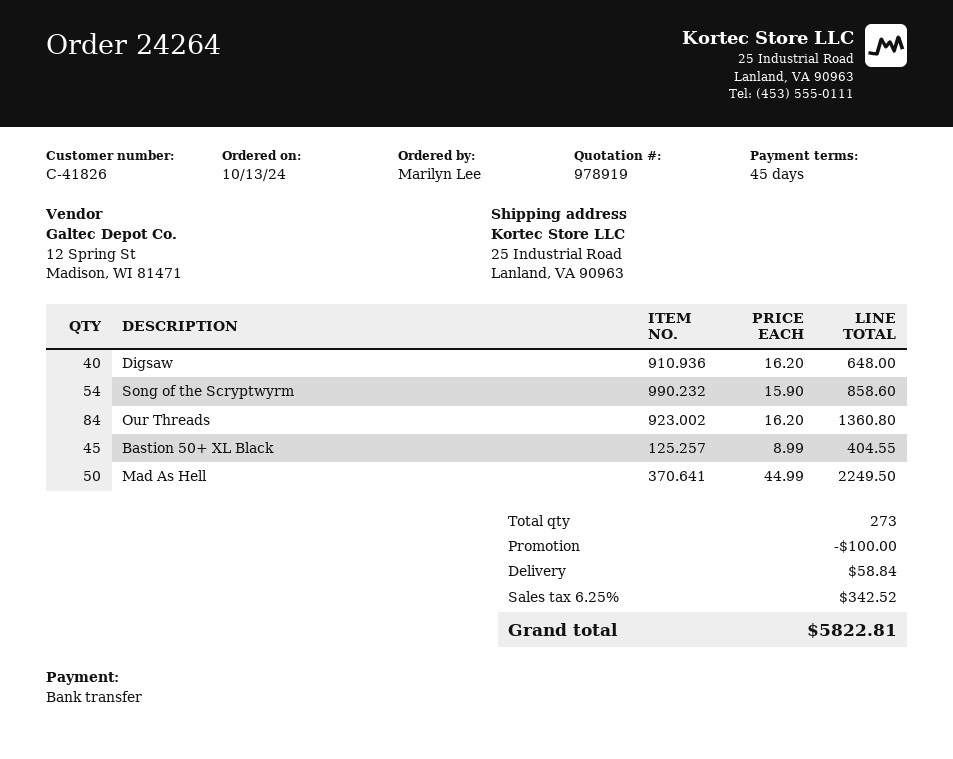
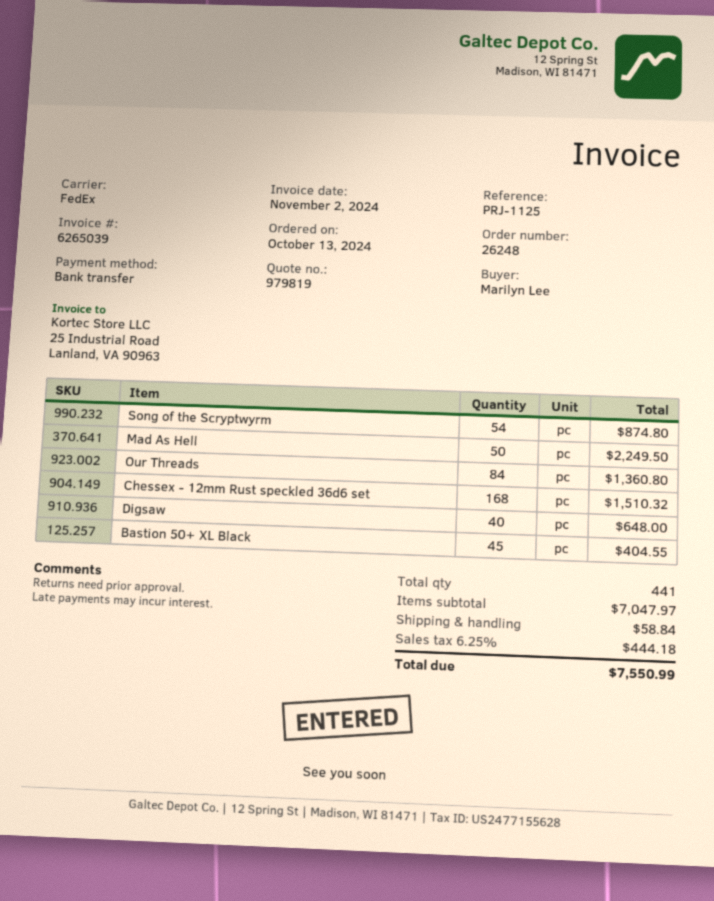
quote number: 978919 -> 979819
order number: 24264 -> 26248
Song of the Scryptwyrm: 54 for 858.60 -> 54 for 874.80
Chessex - 12mm Rust speckled 36d6 set: none -> 168 for 1510.32
total quantity: 273 -> 441
discount: 100.00 -> none
tax: 6.25% = 342.52 -> 6.25% = 444.18
total: 5822.81 -> 7550.99

